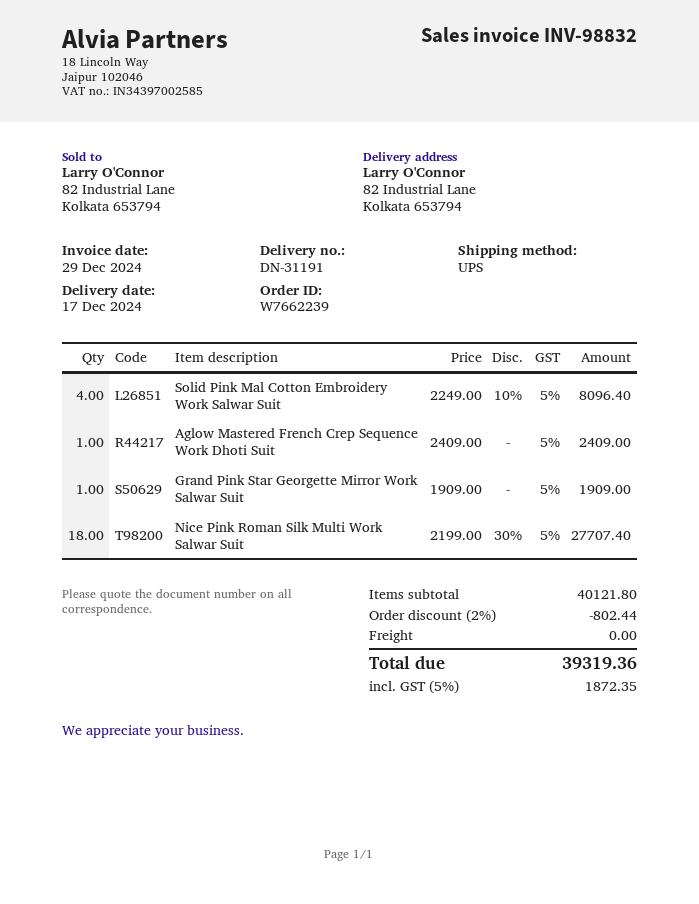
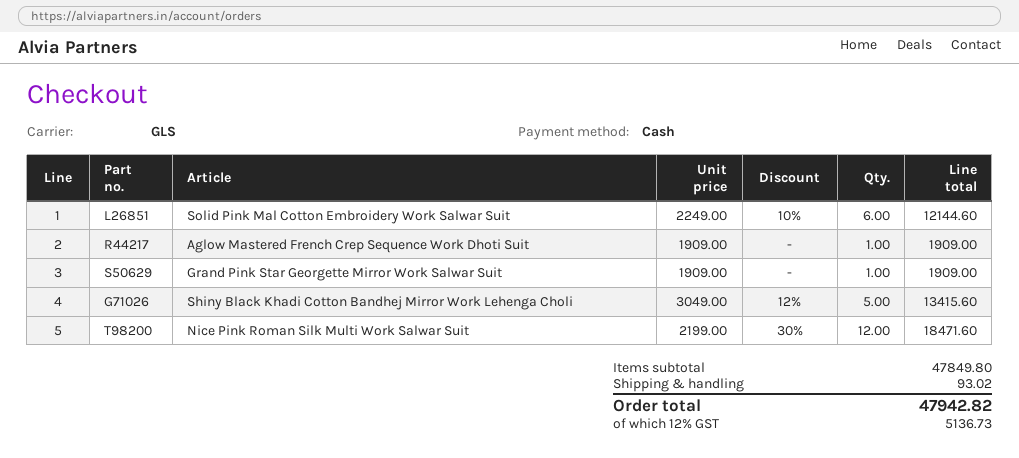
shipping method: UPS -> GLS
Solid Pink Mal Cotton Embroidery Work Salwar Suit: 4 x 2249.00 - 10% = 8096.40 -> 6 x 2249.00 - 10% = 12144.60
Aglow Mastered French Crep Sequence Work Dhoti Suit: 1 x 2409.00 = 2409.00 -> 1 x 1909.00 = 1909.00
Nice Pink Roman Silk Multi Work Salwar Suit: 18 x 2199.00 - 30% = 27707.40 -> 12 x 2199.00 - 30% = 18471.60
Shiny Black Khadi Cotton Bandhej Mirror Work Lehenga Choli: none -> 5 x 3049.00 - 12% = 13415.60
subtotal: 40121.80 -> 47849.80
discount: 2% = 802.44 -> none
shipping: 0.00 -> 93.02
tax: 5% = 1872.35 -> 12% = 5136.73
total: 39319.36 -> 47942.82

